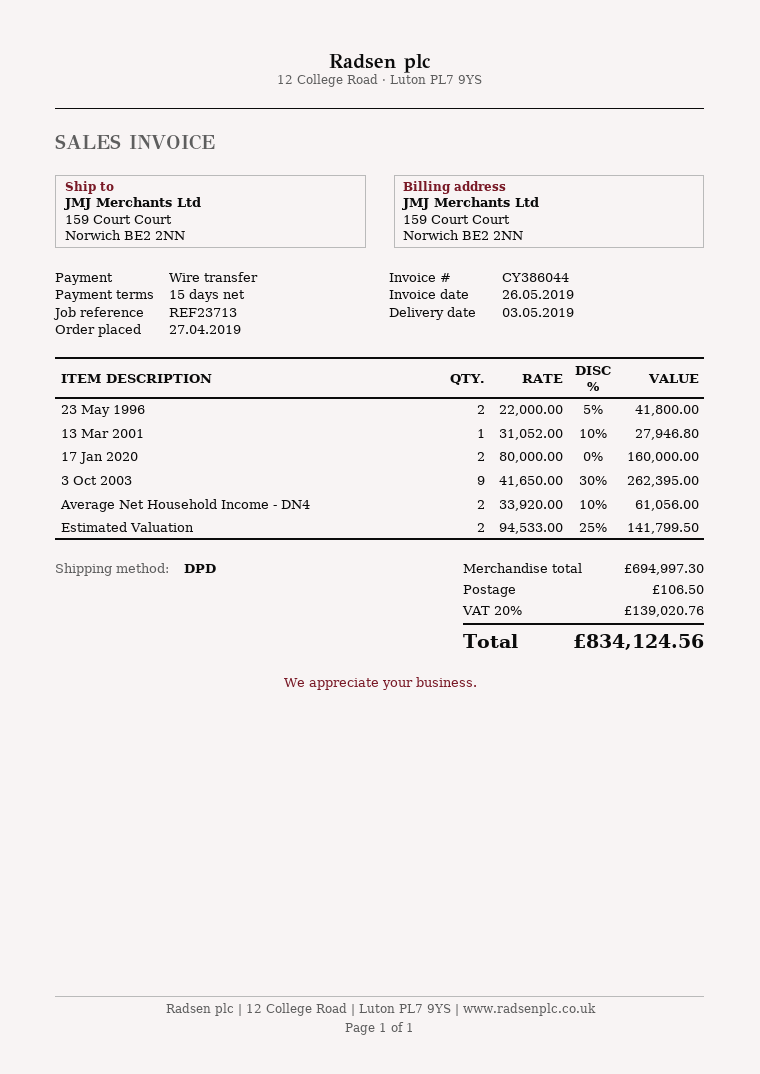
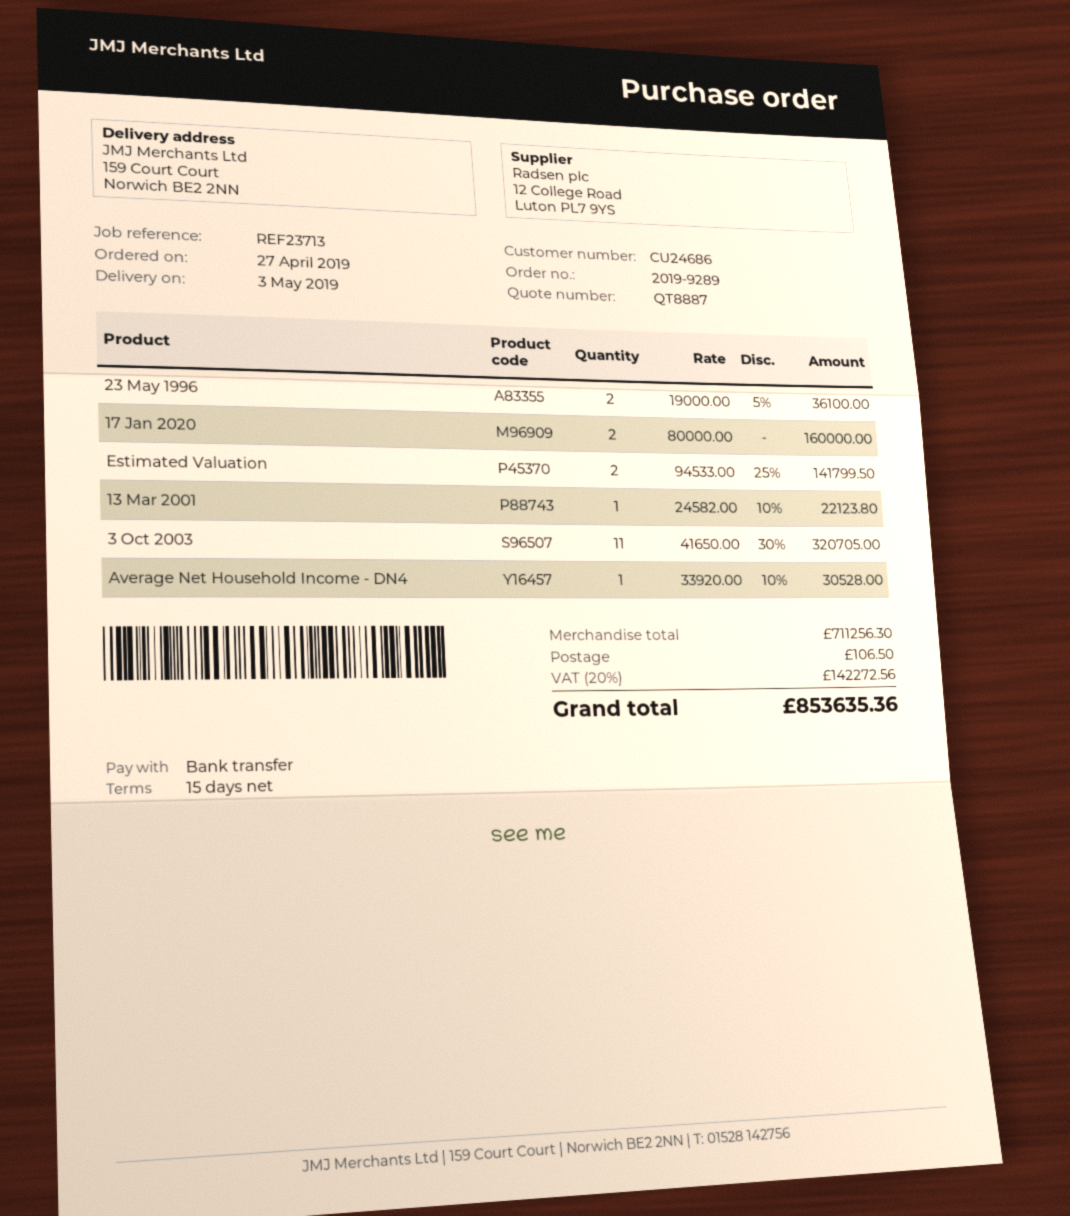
23 May 1996: 2 x 22000.00 - 5% = 41800.00 -> 2 x 19000.00 - 5% = 36100.00
13 Mar 2001: 1 x 31052.00 - 10% = 27946.80 -> 1 x 24582.00 - 10% = 22123.80
3 Oct 2003: 9 x 41650.00 - 30% = 262395.00 -> 11 x 41650.00 - 30% = 320705.00
Average Net Household Income - DN4: 2 x 33920.00 - 10% = 61056.00 -> 1 x 33920.00 - 10% = 30528.00
subtotal: 694997.30 -> 711256.30
tax: 20% = 139020.76 -> 20% = 142272.56
total: 834124.56 -> 853635.36

